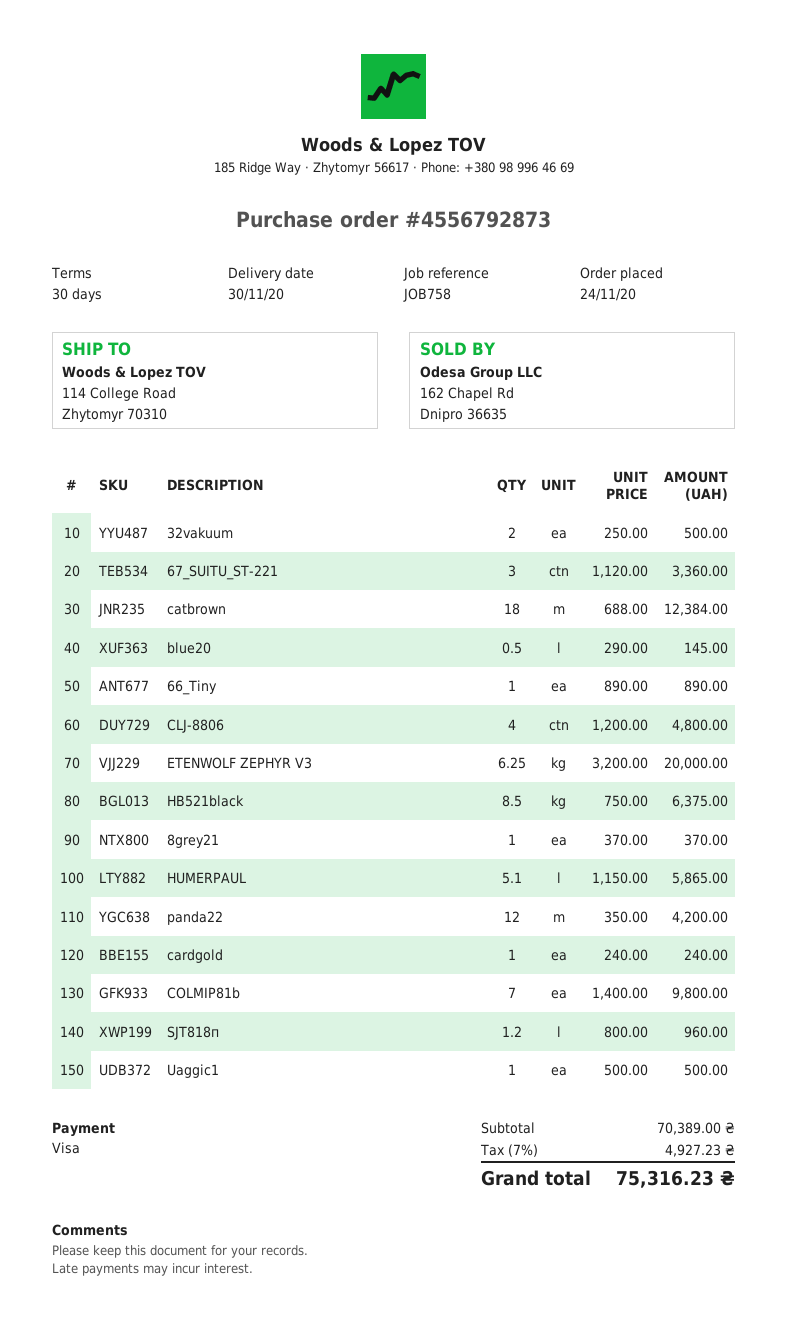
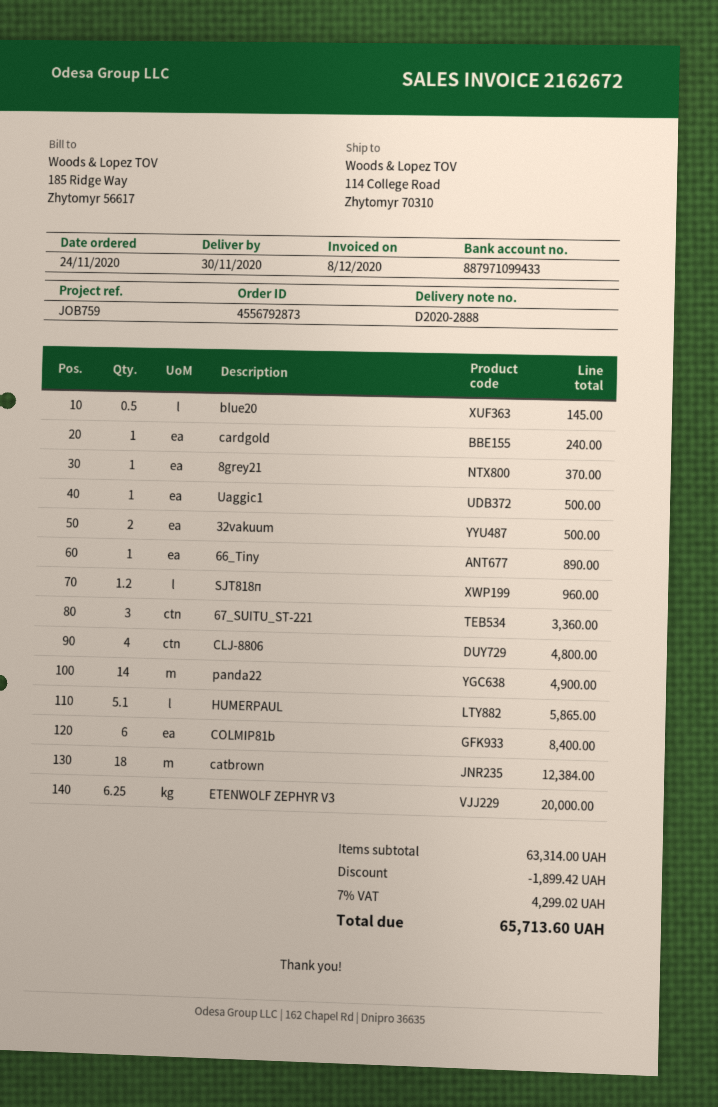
reference: JOB758 -> JOB759
HB521black: 8.5 for 6375.00 -> none
panda22: 12 for 4200.00 -> 14 for 4900.00
COLMIP81b: 7 for 9800.00 -> 6 for 8400.00
subtotal: 70389.00 -> 63314.00
discount: none -> 1899.42
tax: 7% = 4927.23 -> 7% = 4299.02
total: 75316.23 -> 65713.60

